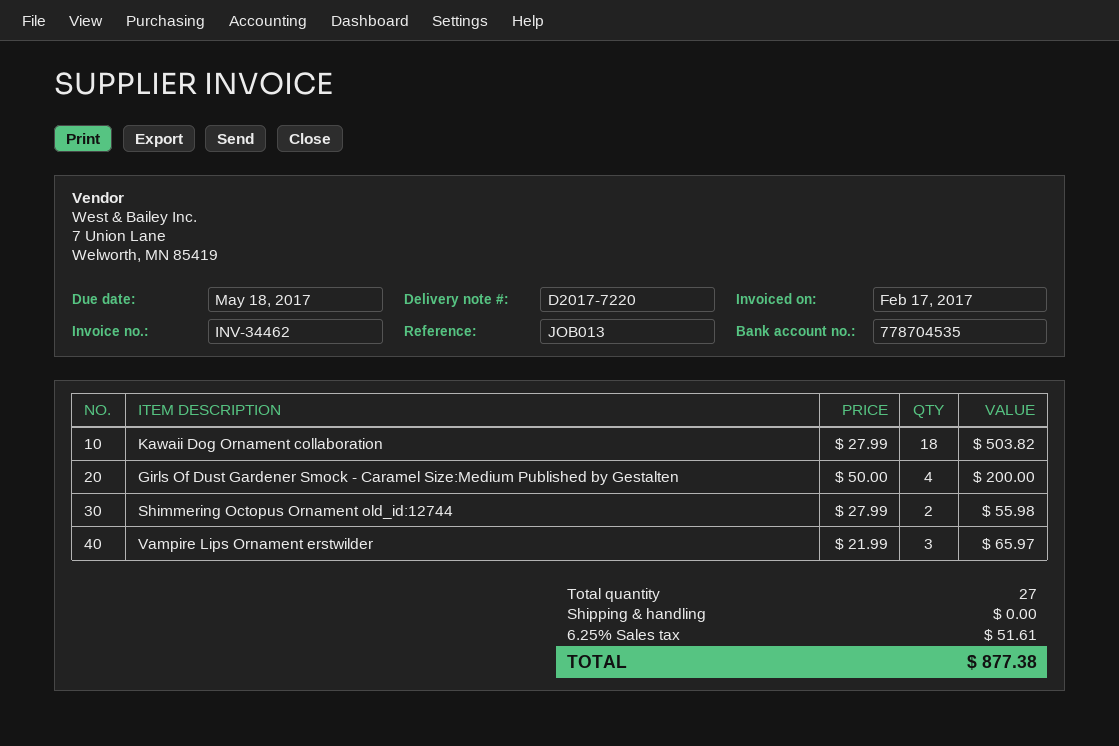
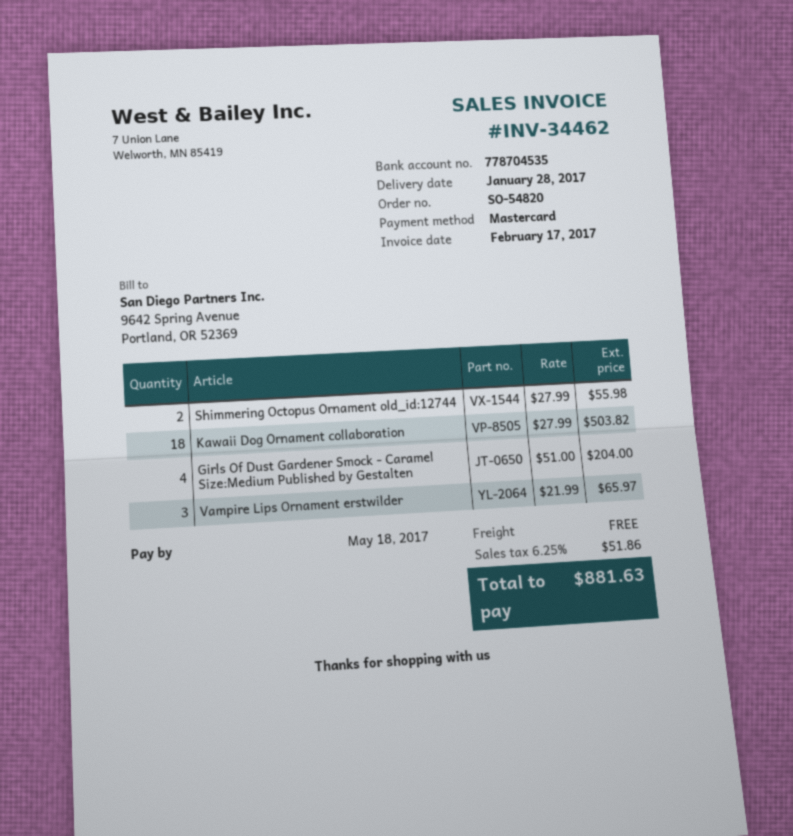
Girls Of Dust Gardener Smock - Caramel Size:Medium Published by Gestalten: 4 x 50.00 = 200.00 -> 4 x 51.00 = 204.00
tax: 6.25% = 51.61 -> 6.25% = 51.86
total: 877.38 -> 881.63

